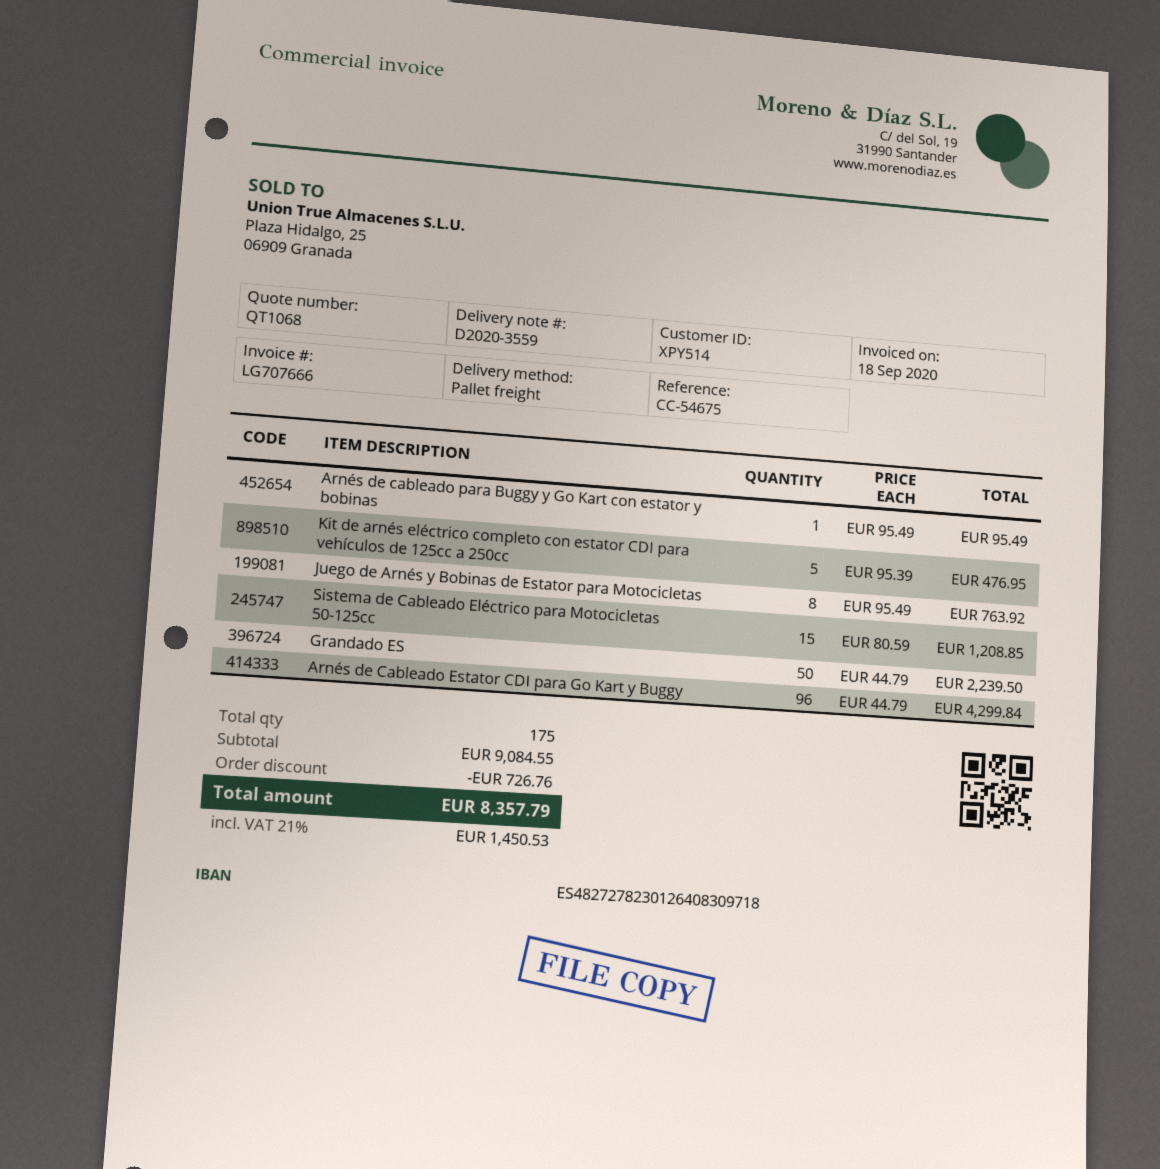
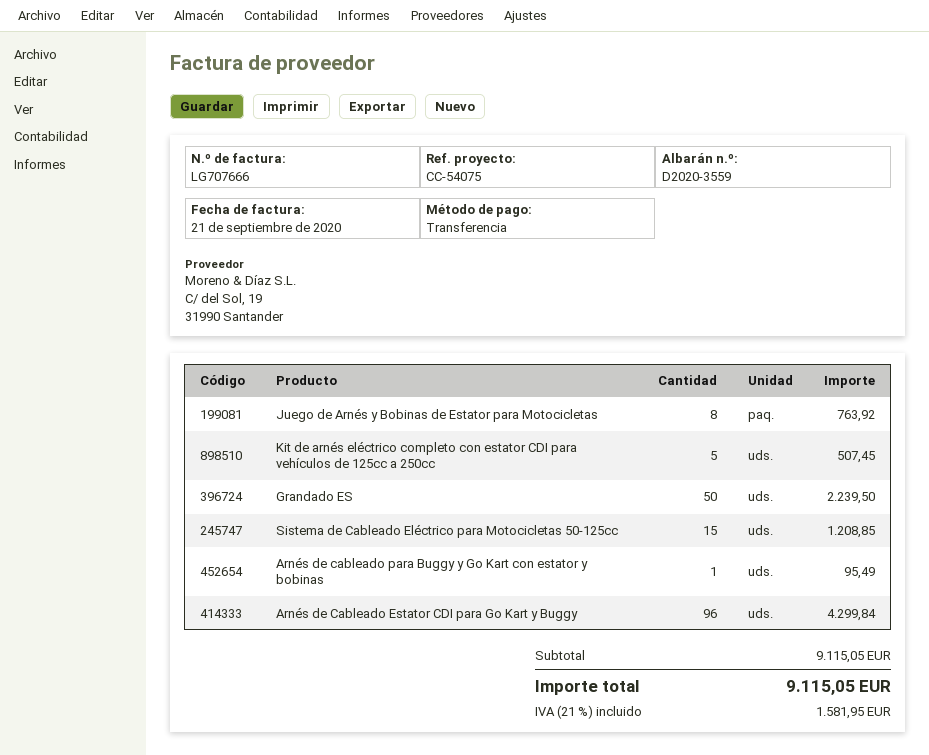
invoice date: 2020-09-18 -> 2020-09-21
reference: CC-54675 -> CC-54075
Kit de arnés eléctrico completo con estator CDI para vehículos de 125cc a 250cc: 5 for 476.95 -> 5 for 507.45
subtotal: 9084.55 -> 9115.05
discount: 726.76 -> none
tax: 21% = 1450.53 -> 21% = 1581.95
total: 8357.79 -> 9115.05

